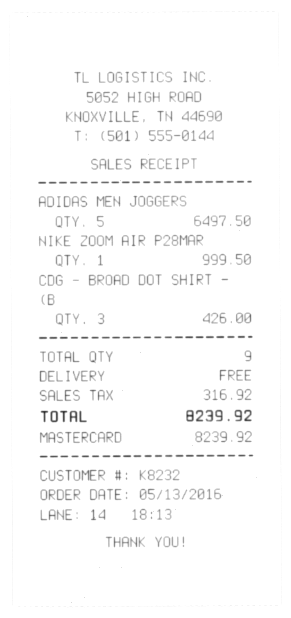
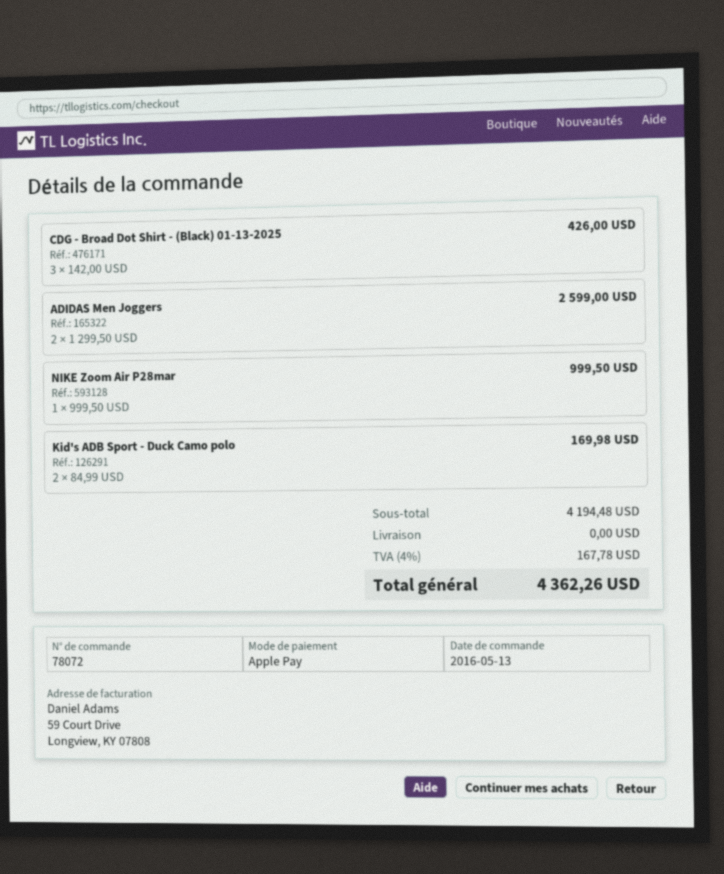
payment method: Mastercard -> Apple Pay
ADIDAS MEN JOGGERS: 5 for 6497.50 -> 2 for 2599.00
Kid's ADB Sport - Duck Camo polo: none -> 2 for 169.98
tax: 316.92 -> 167.78
total: 8239.92 -> 4362.26

